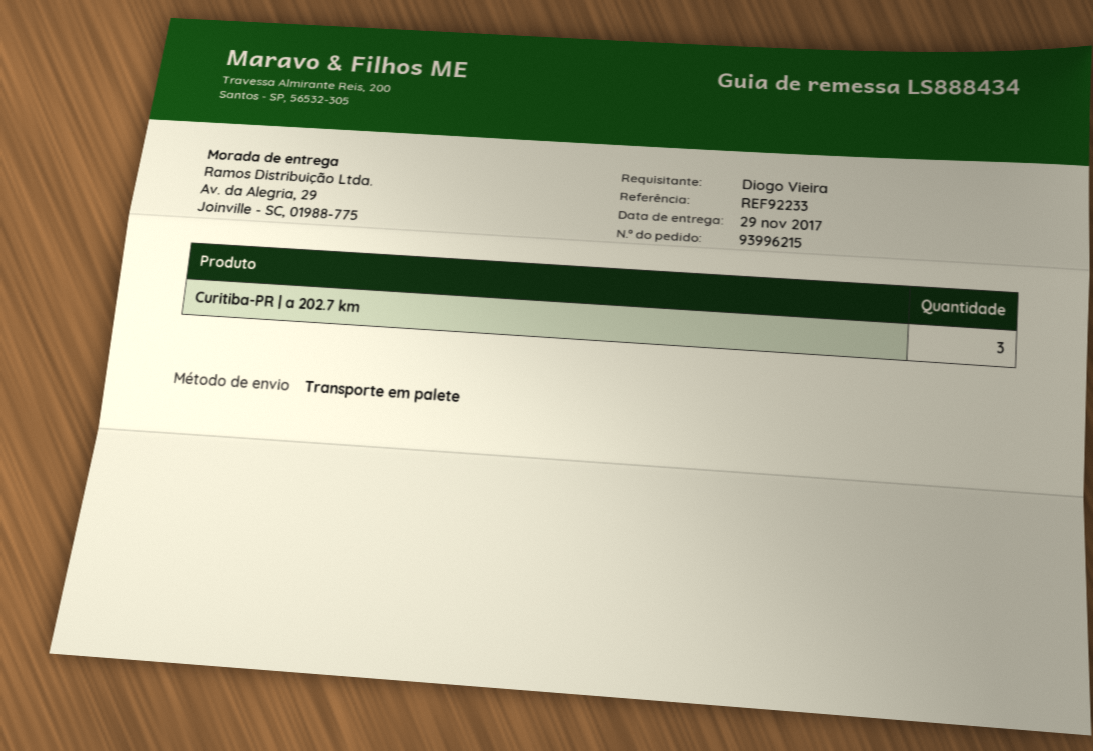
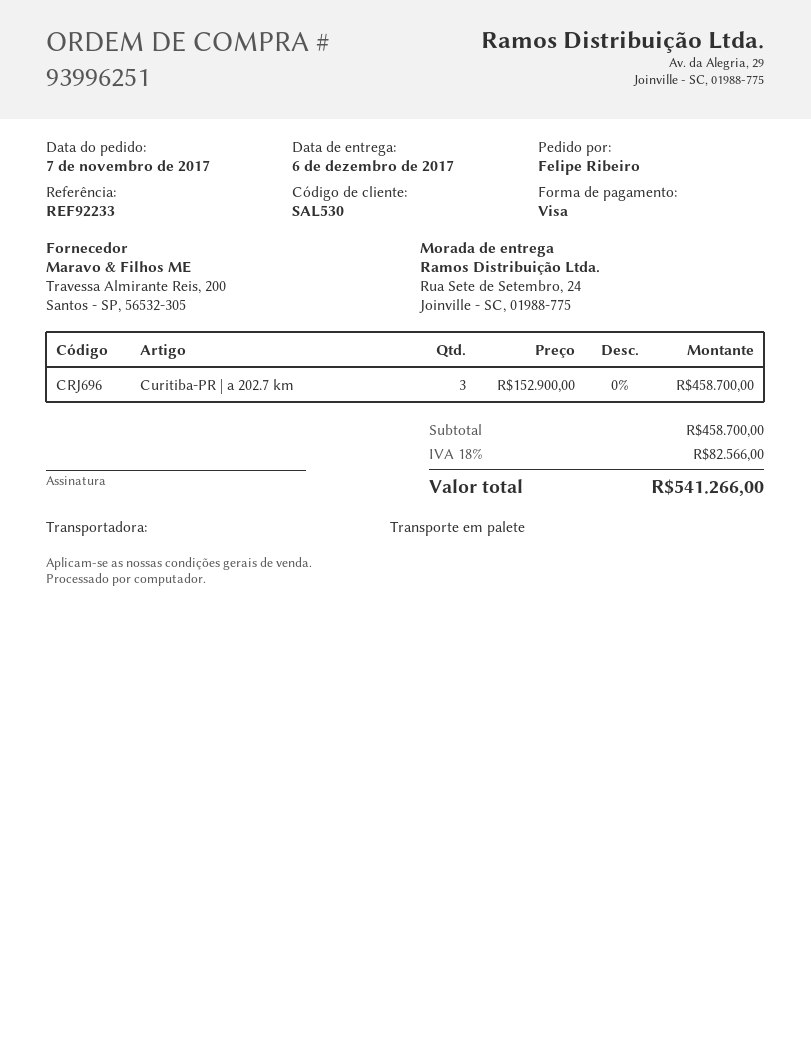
order number: 93996215 -> 93996251
delivery date: 2017-11-29 -> 2017-12-06
ordered by: Diogo Vieira -> Felipe Ribeiro
ship to: Av. da Alegria, 29, Joinville - SC, 01988-775 -> Rua Sete de Setembro, 24, Joinville - SC, 01988-775

